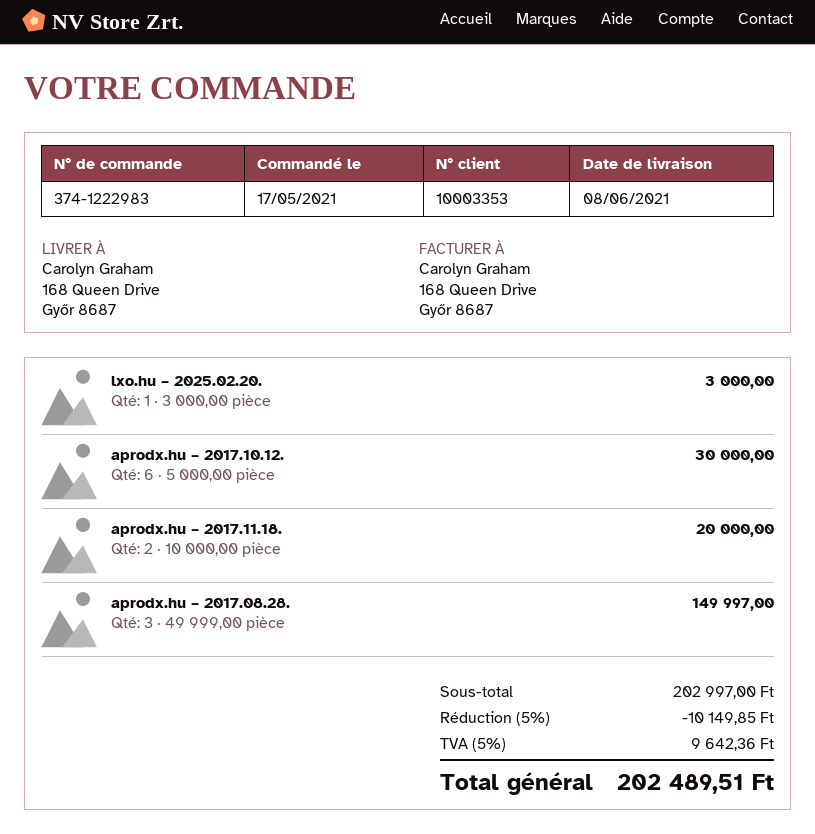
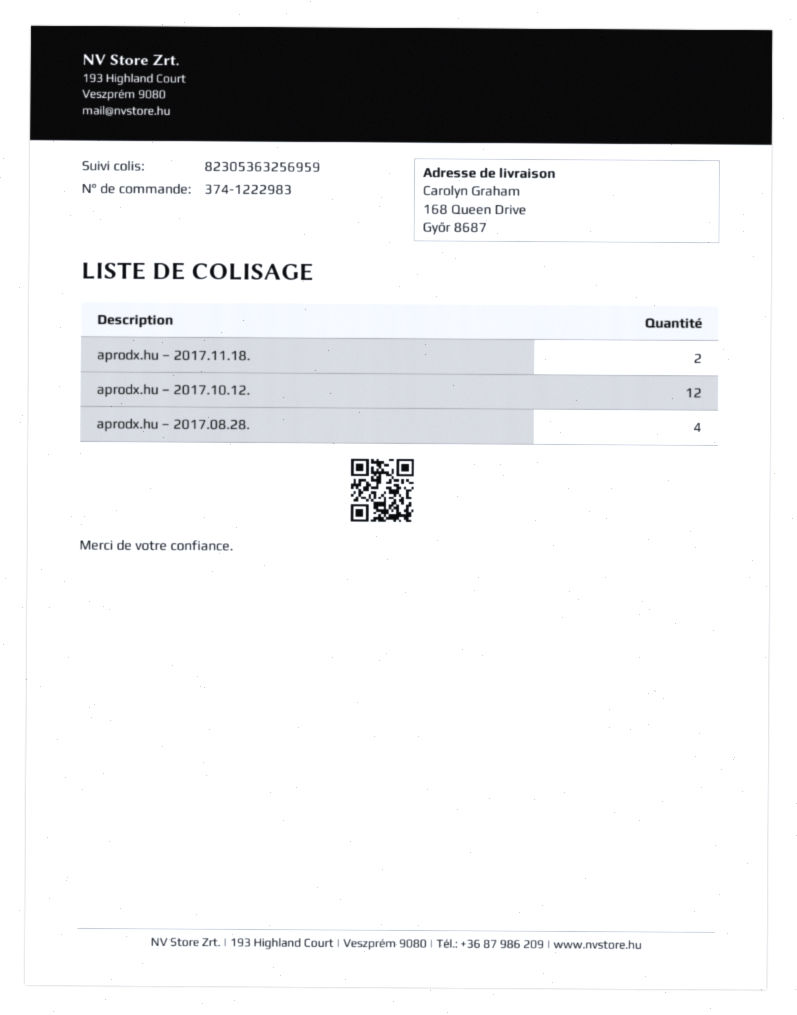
lxo.hu – 2025.02.20.: 1 -> none
aprodx.hu – 2017.10.12.: 6 -> 12
aprodx.hu – 2017.08.28.: 3 -> 4

